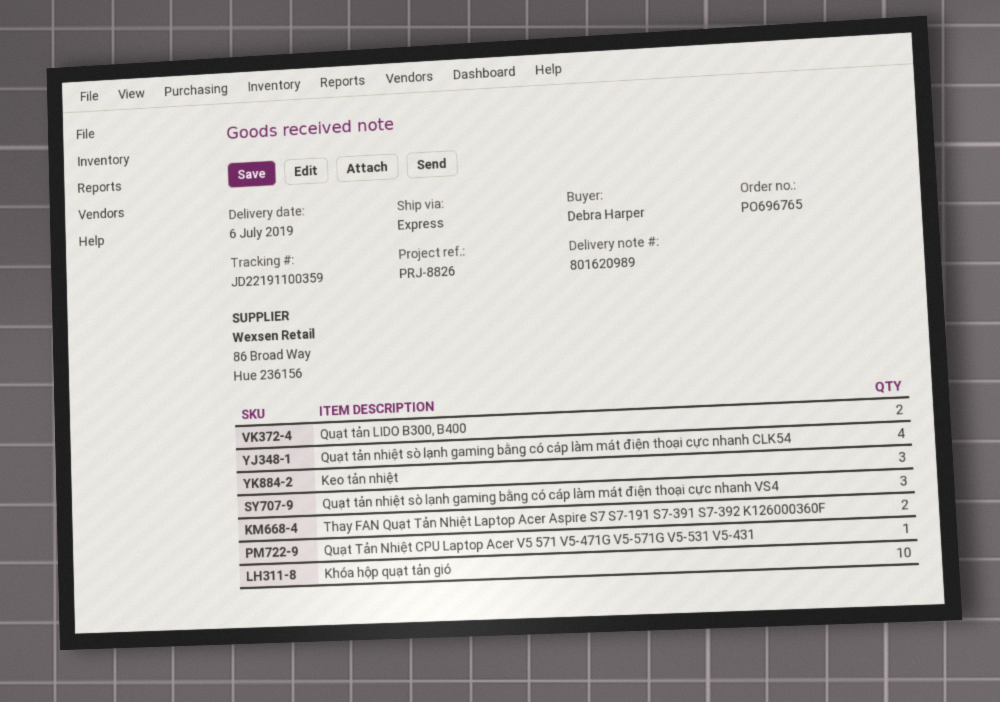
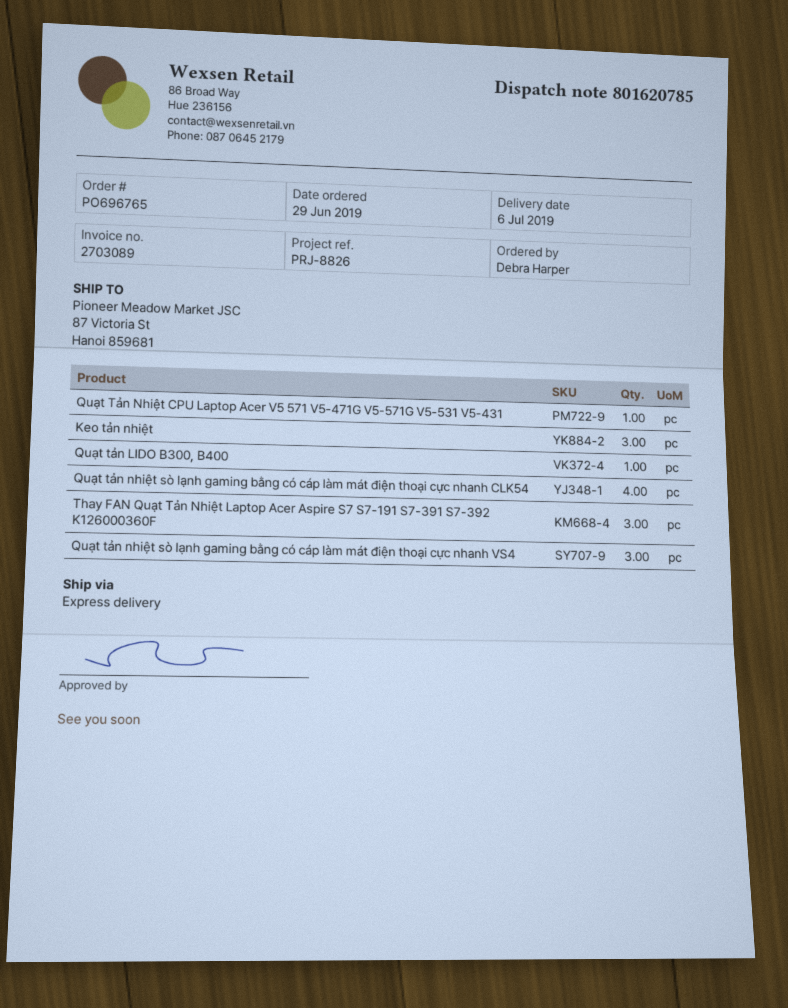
delivery note number: 801620989 -> 801620785
Quạt tản LIDO B300, B400: 2 -> 1
Thay FAN Quạt Tản Nhiệt Laptop Acer Aspire S7 S7-191 S7-391 S7-392 K126000360F: 2 -> 3
Khóa hộp quạt tản gió: 10 -> none

